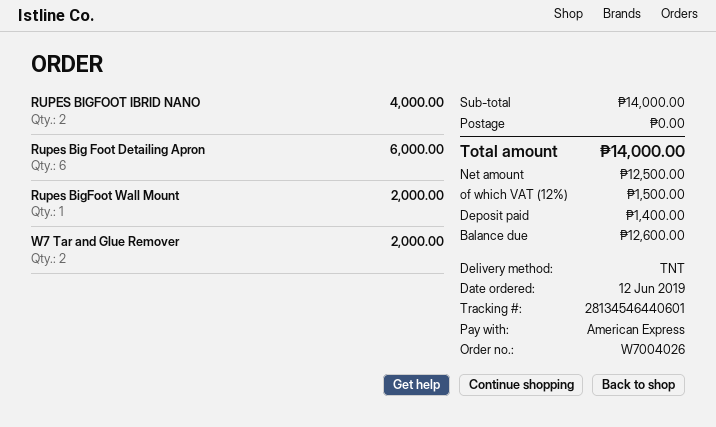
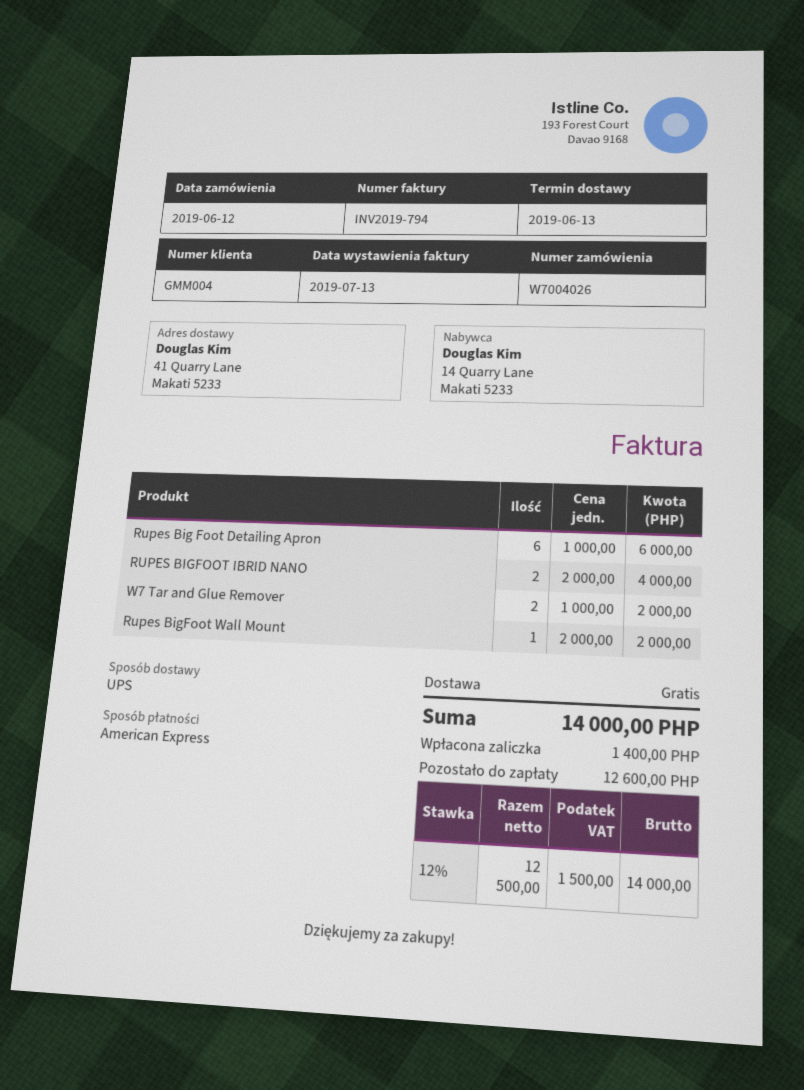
shipping method: TNT -> UPS

